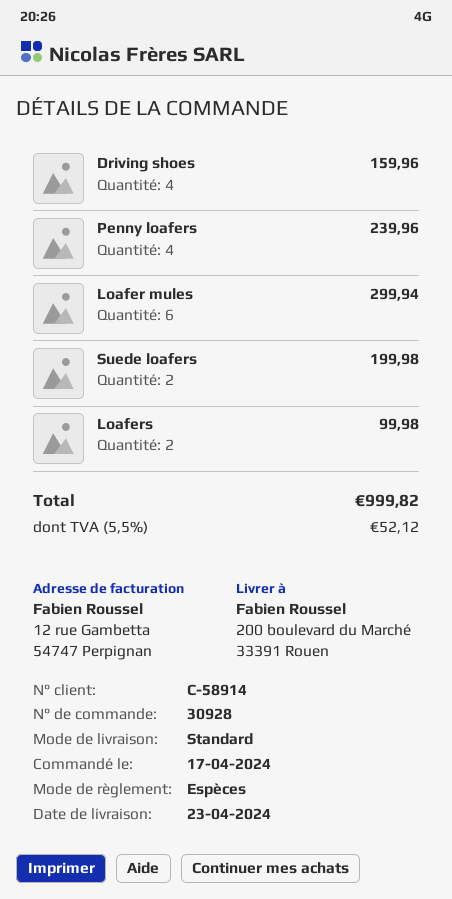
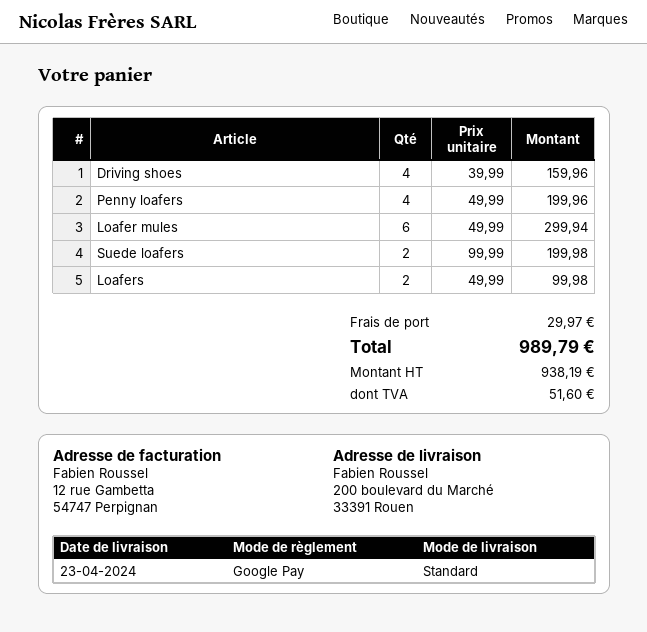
payment method: cash -> Google Pay
Penny loafers: 4 for 239.96 -> 4 for 199.96
shipping: none -> 29.97
tax: 52.12 -> 51.60
total: 999.82 -> 989.79

